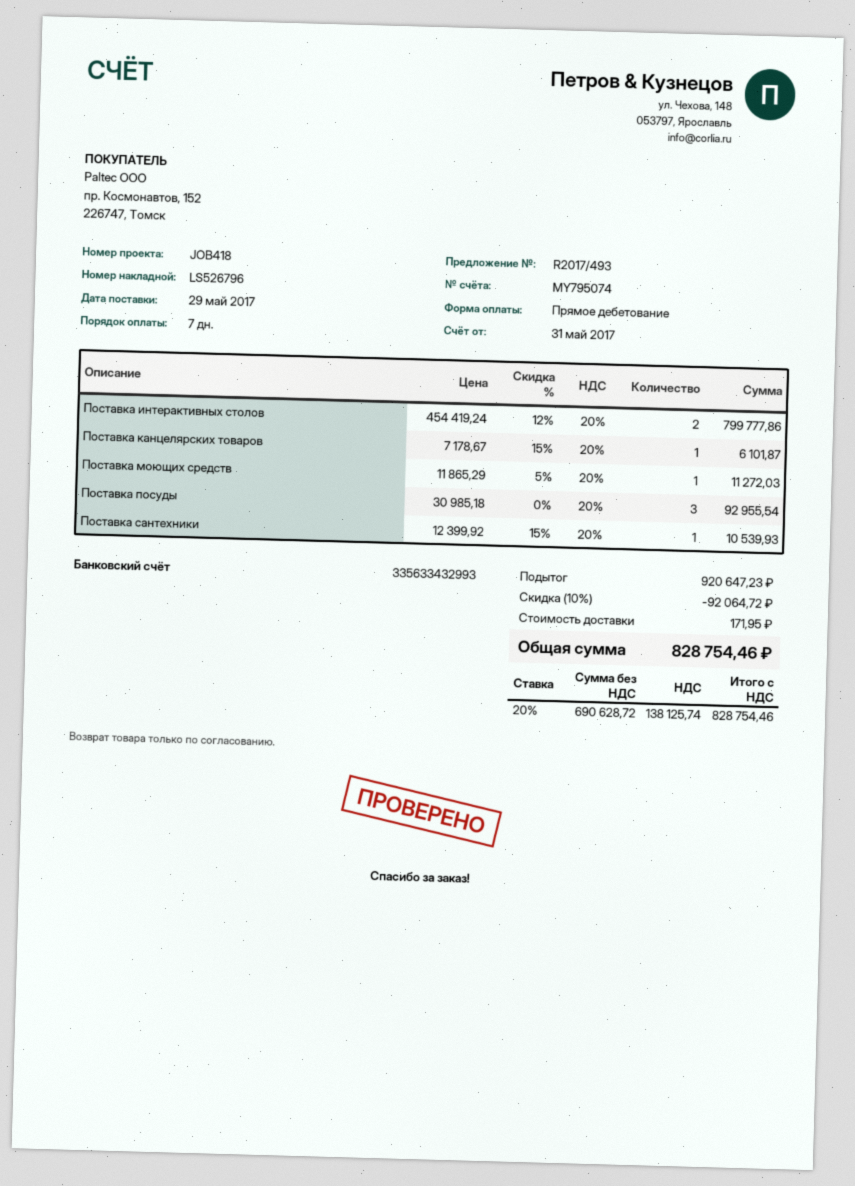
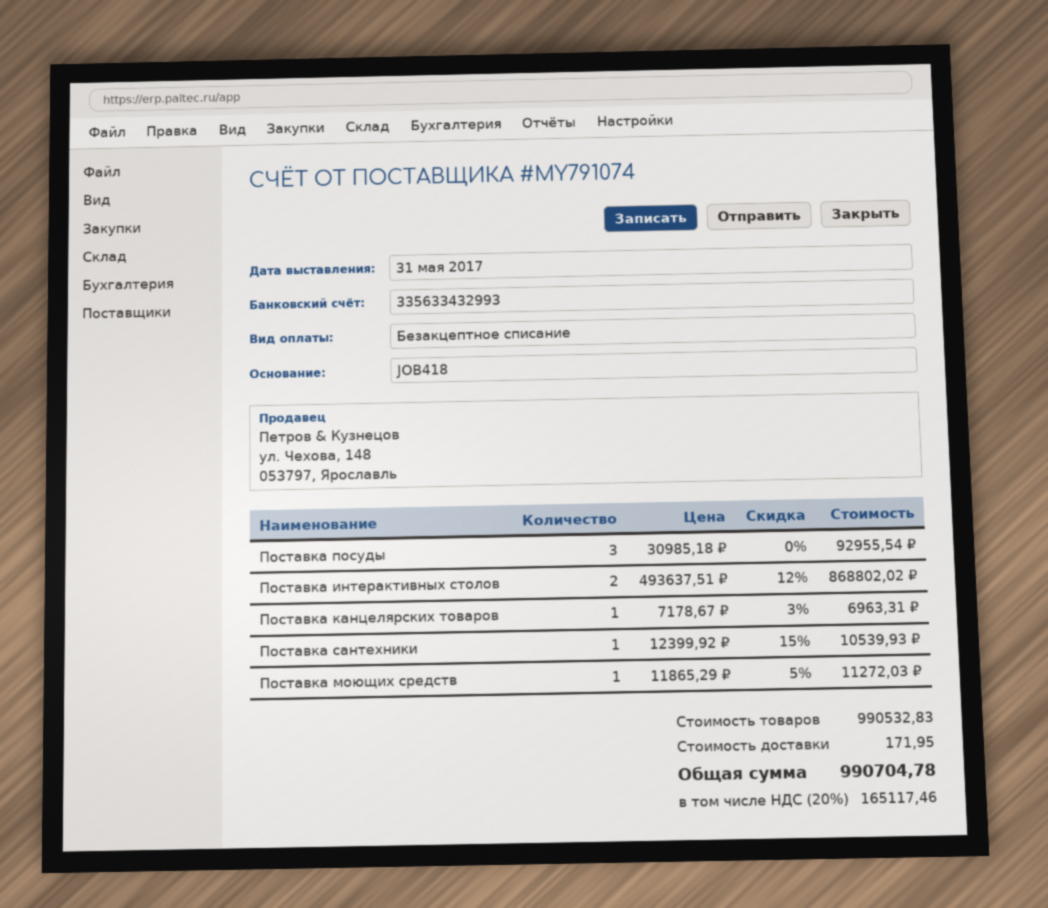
invoice number: MY795074 -> MY791074
Поставка интерактивных столов: 2 x 454419.24 - 12% = 799777.86 -> 2 x 493637.51 - 12% = 868802.02
Поставка канцелярских товаров: 1 x 7178.67 - 15% = 6101.87 -> 1 x 7178.67 - 3% = 6963.31
subtotal: 920647.23 -> 990532.83
discount: 10% = 92064.72 -> none
tax: 20% = 138125.74 -> 20% = 165117.46
total: 828754.46 -> 990704.78

